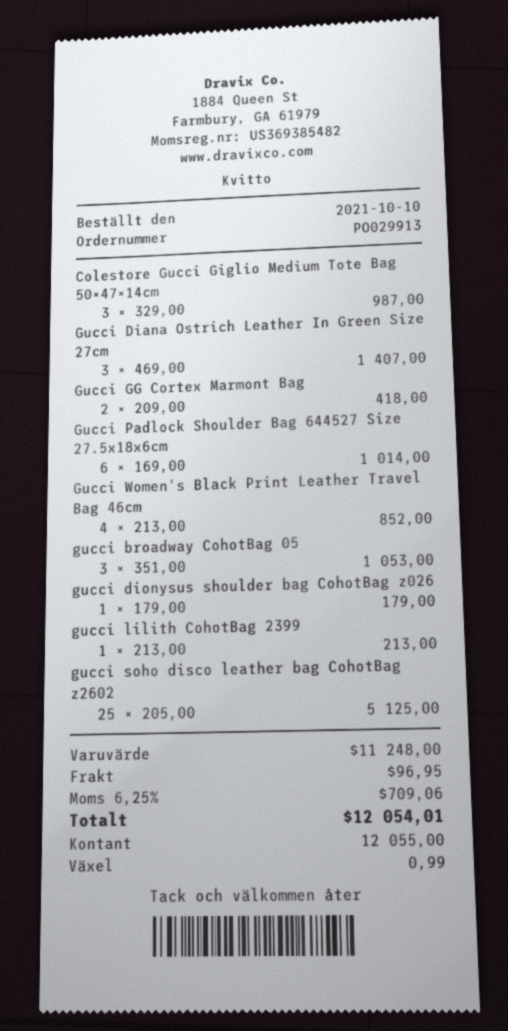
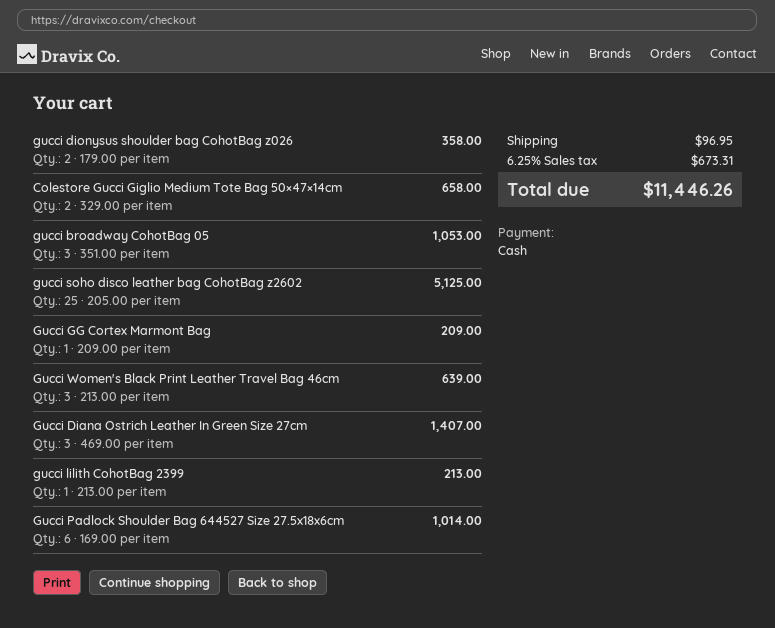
Colestore Gucci Giglio Medium Tote Bag 50×47×14cm: 3 x 329.00 = 987.00 -> 2 x 329.00 = 658.00
Gucci GG Cortex Marmont Bag: 2 x 209.00 = 418.00 -> 1 x 209.00 = 209.00
Gucci Women's Black Print Leather Travel Bag 46cm: 4 x 213.00 = 852.00 -> 3 x 213.00 = 639.00
gucci dionysus shoulder bag CohotBag z026: 1 x 179.00 = 179.00 -> 2 x 179.00 = 358.00
tax: 6.25% = 709.06 -> 6.25% = 673.31
total: 12054.01 -> 11446.26

